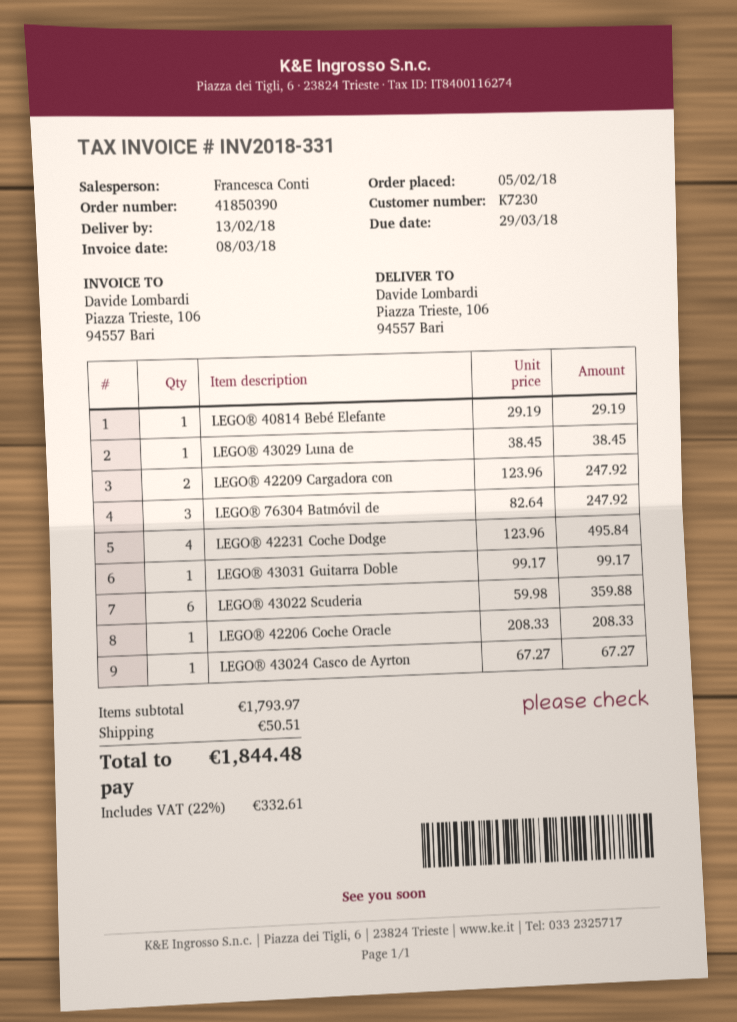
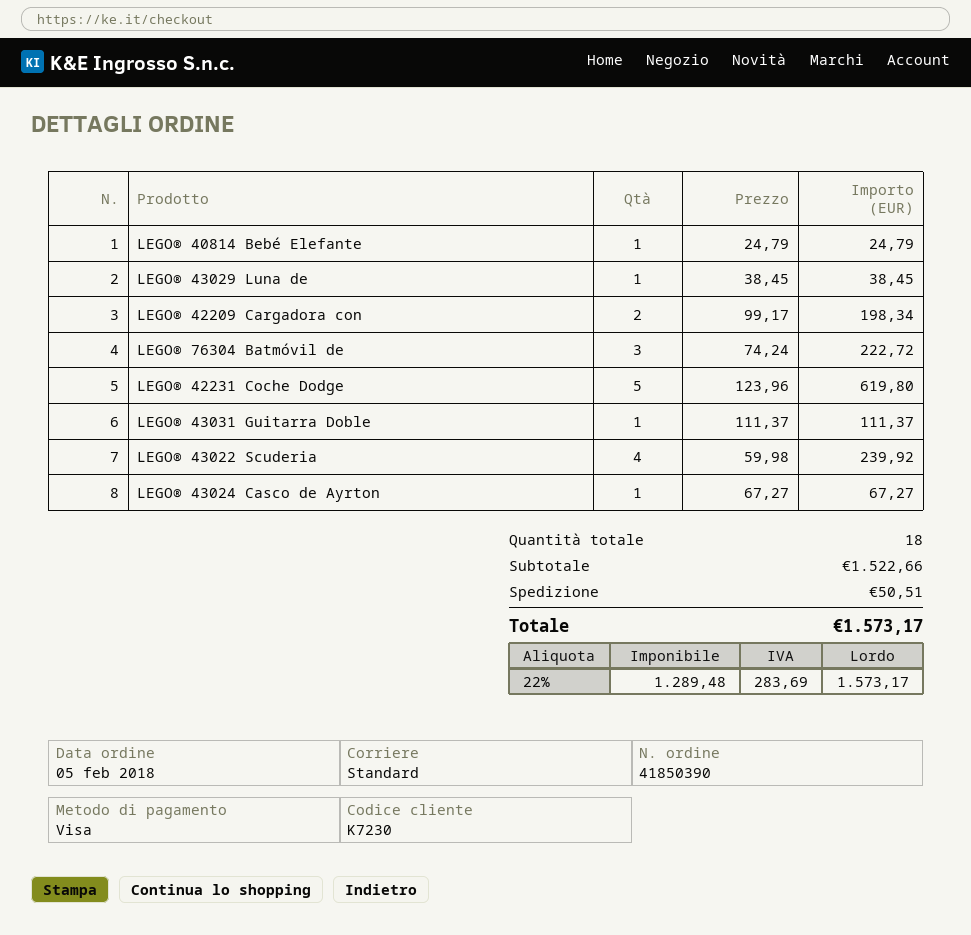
LEGO® 40814 Bebé Elefante: 1 x 29.19 = 29.19 -> 1 x 24.79 = 24.79
LEGO® 42209 Cargadora con: 2 x 123.96 = 247.92 -> 2 x 99.17 = 198.34
LEGO® 76304 Batmóvil de: 3 x 82.64 = 247.92 -> 3 x 74.24 = 222.72
LEGO® 42231 Coche Dodge: 4 x 123.96 = 495.84 -> 5 x 123.96 = 619.80
LEGO® 43031 Guitarra Doble: 1 x 99.17 = 99.17 -> 1 x 111.37 = 111.37
LEGO® 43022 Scuderia: 6 x 59.98 = 359.88 -> 4 x 59.98 = 239.92
LEGO® 42206 Coche Oracle: 1 x 208.33 = 208.33 -> none
subtotal: 1793.97 -> 1522.66
tax: 22% = 332.61 -> 22% = 283.69
total: 1844.48 -> 1573.17

